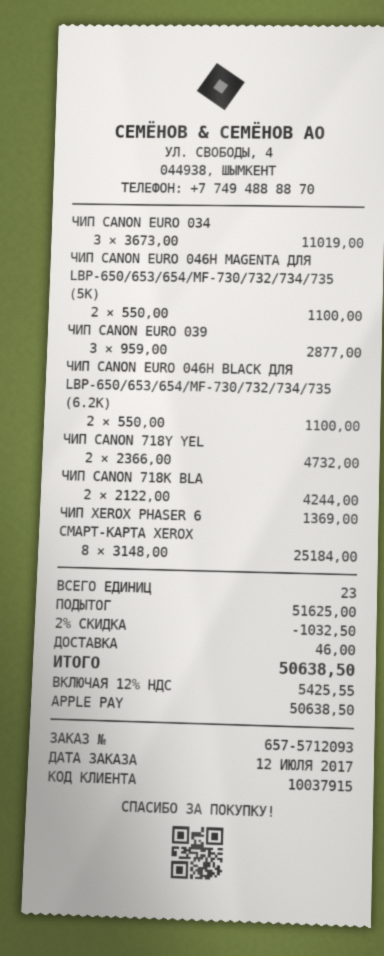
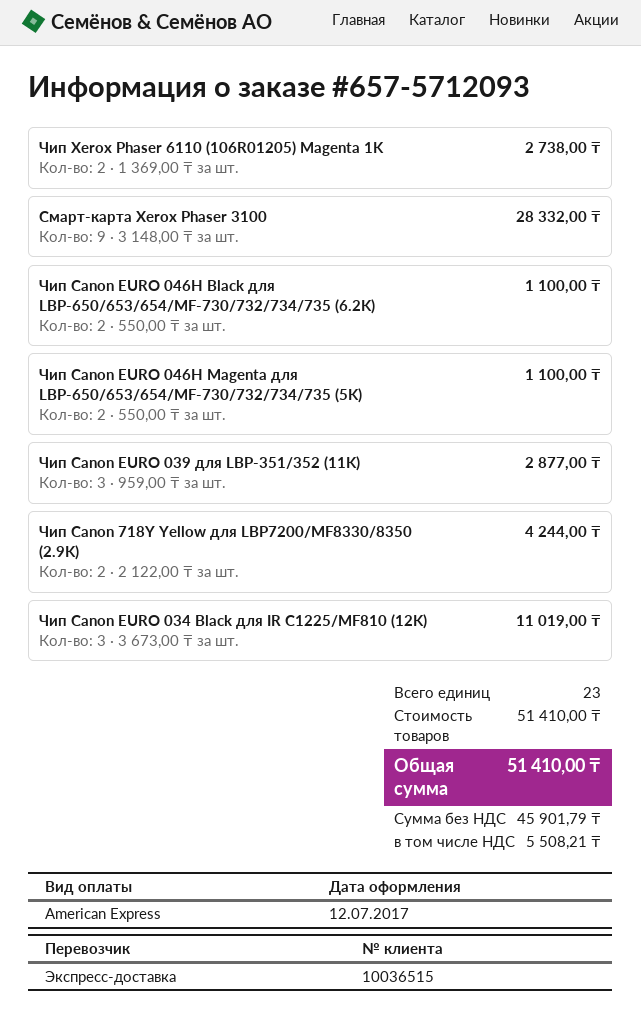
customer number: 10037915 -> 10036515
payment method: Apple Pay -> American Express
ЧИП CANON 718Y YEL: 2 x 2366.00 = 4732.00 -> 2 x 2122.00 = 4244.00
ЧИП CANON 718K BLA: 2 x 2122.00 = 4244.00 -> none
ЧИП XEROX PHASER 6: 1 x 1369.00 = 1369.00 -> 2 x 1369.00 = 2738.00
СМАРТ-КАРТА XEROX: 8 x 3148.00 = 25184.00 -> 9 x 3148.00 = 28332.00
subtotal: 51625.00 -> 51410.00
discount: 2% = 1032.50 -> none
shipping: 46.00 -> none
tax: 5425.55 -> 5508.21
total: 50638.50 -> 51410.00

